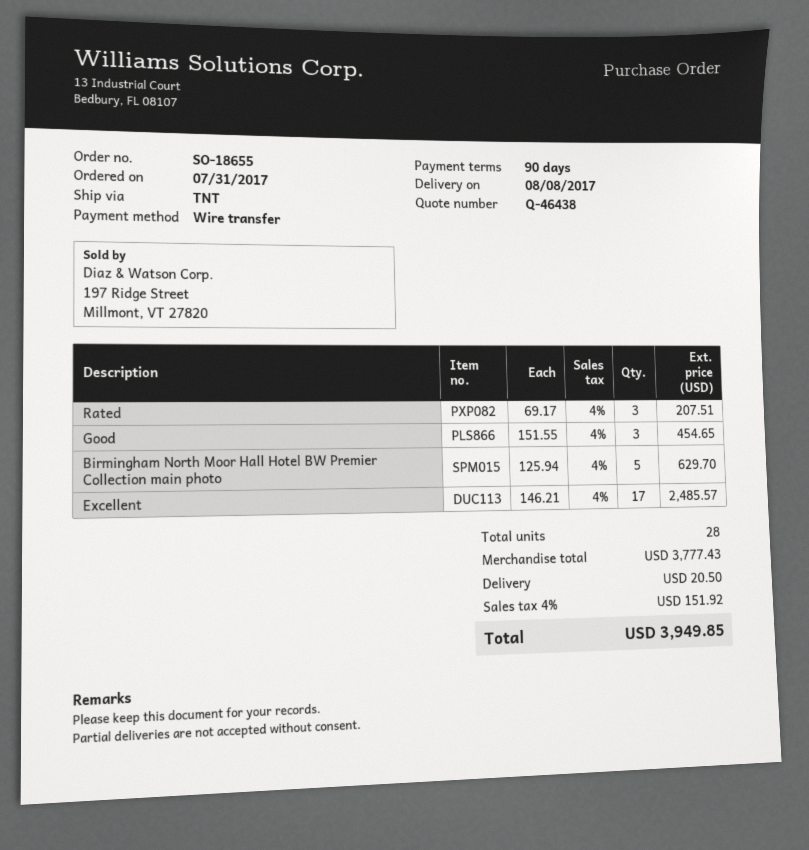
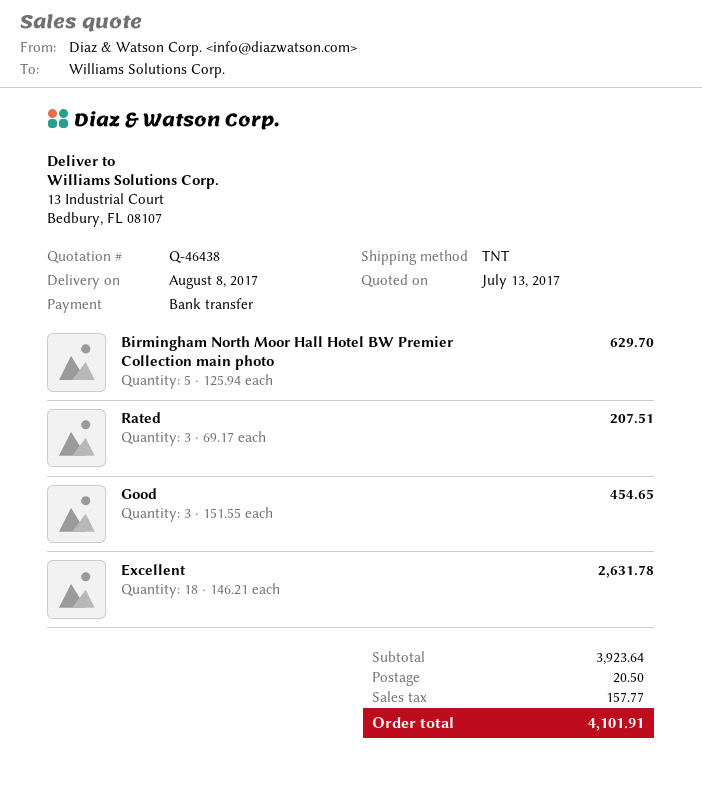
Excellent: 17 x 146.21 = 2485.57 -> 18 x 146.21 = 2631.78
subtotal: 3777.43 -> 3923.64
tax: 151.92 -> 157.77
total: 3949.85 -> 4101.91

